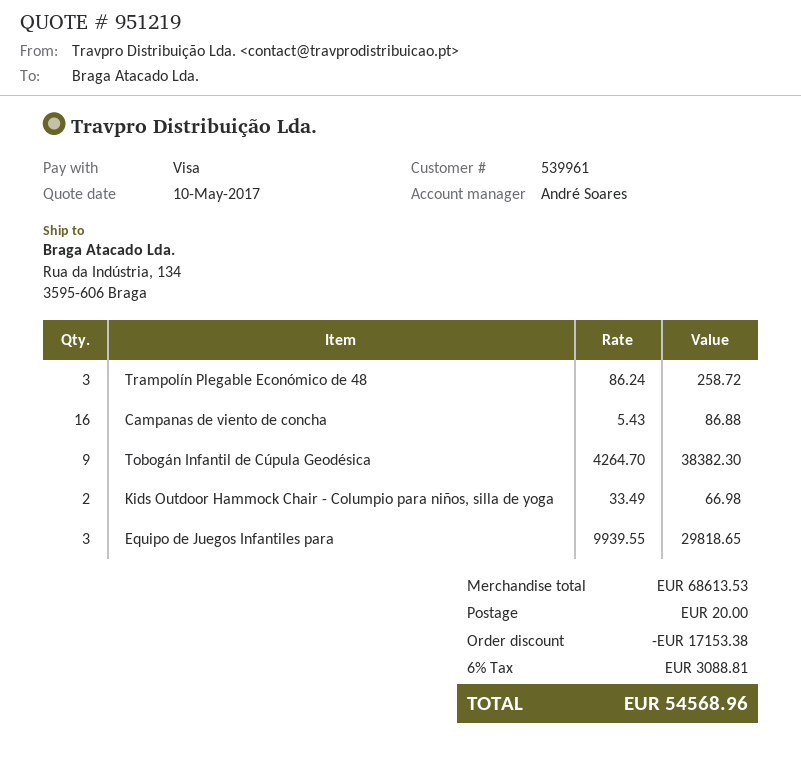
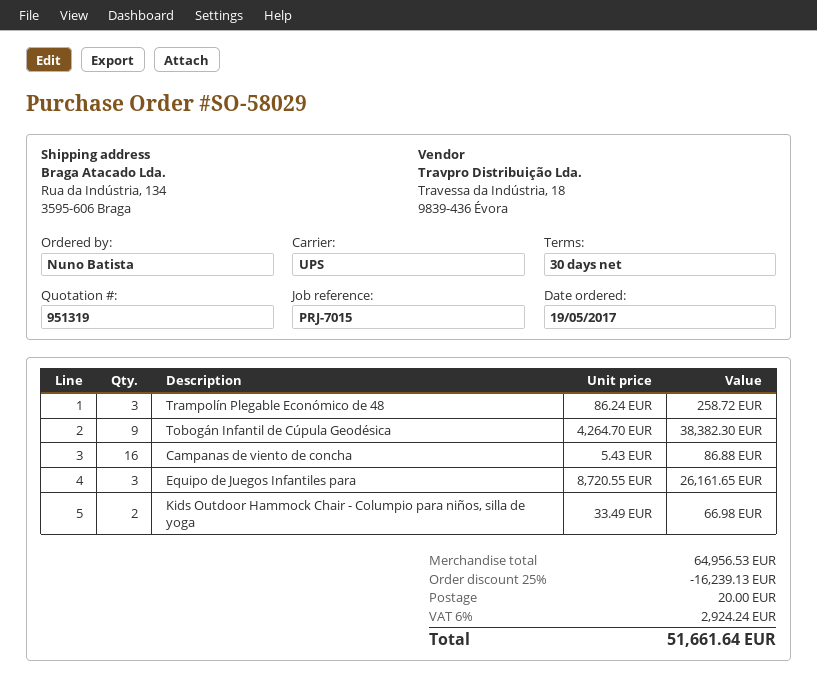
quote number: 951219 -> 951319
Equipo de Juegos Infantiles para: 3 x 9939.55 = 29818.65 -> 3 x 8720.55 = 26161.65
subtotal: 68613.53 -> 64956.53
discount: 17153.38 -> 16239.13
tax: 6% = 3088.81 -> 6% = 2924.24
total: 54568.96 -> 51661.64

